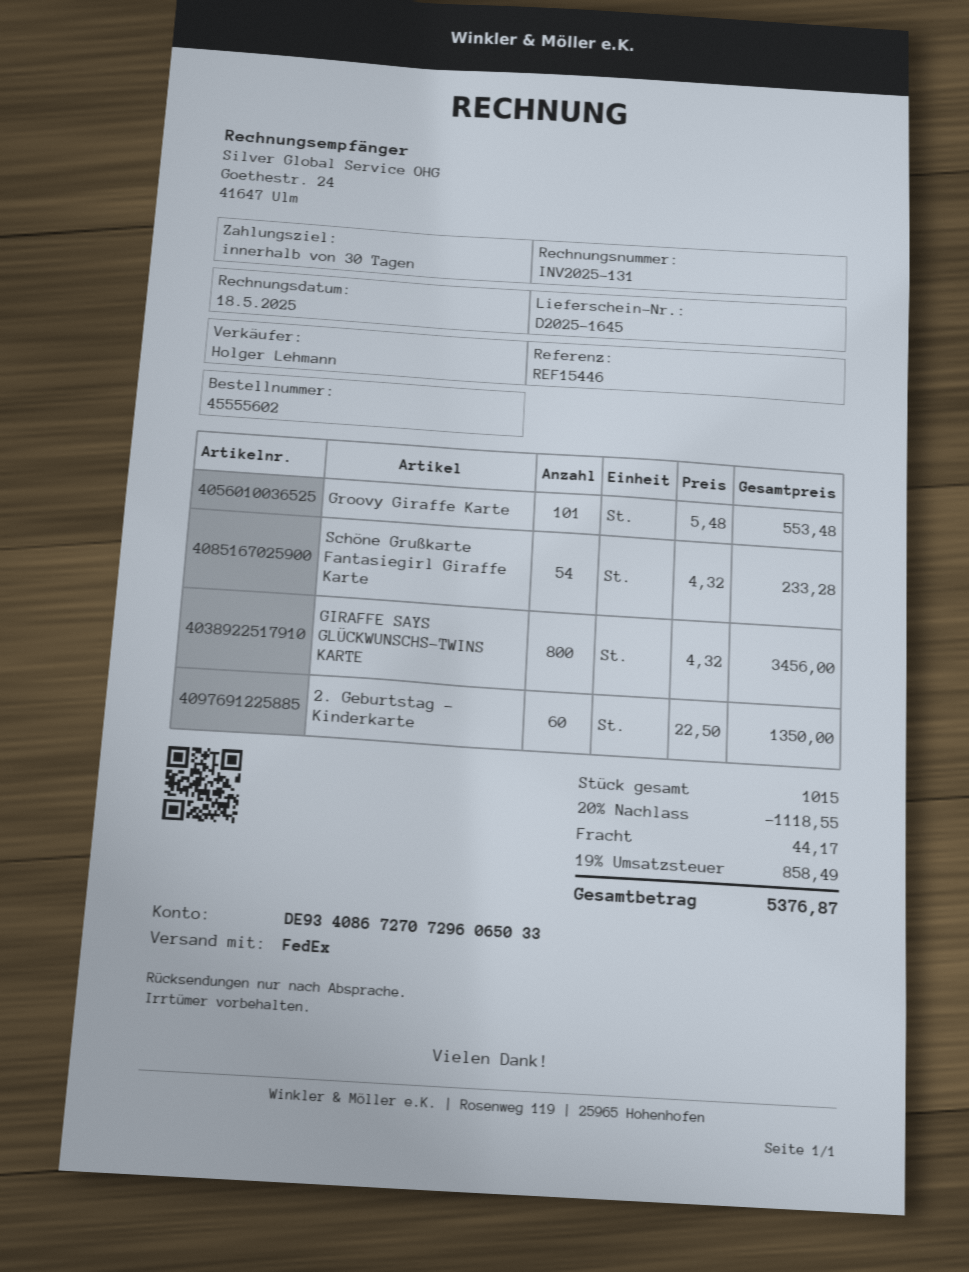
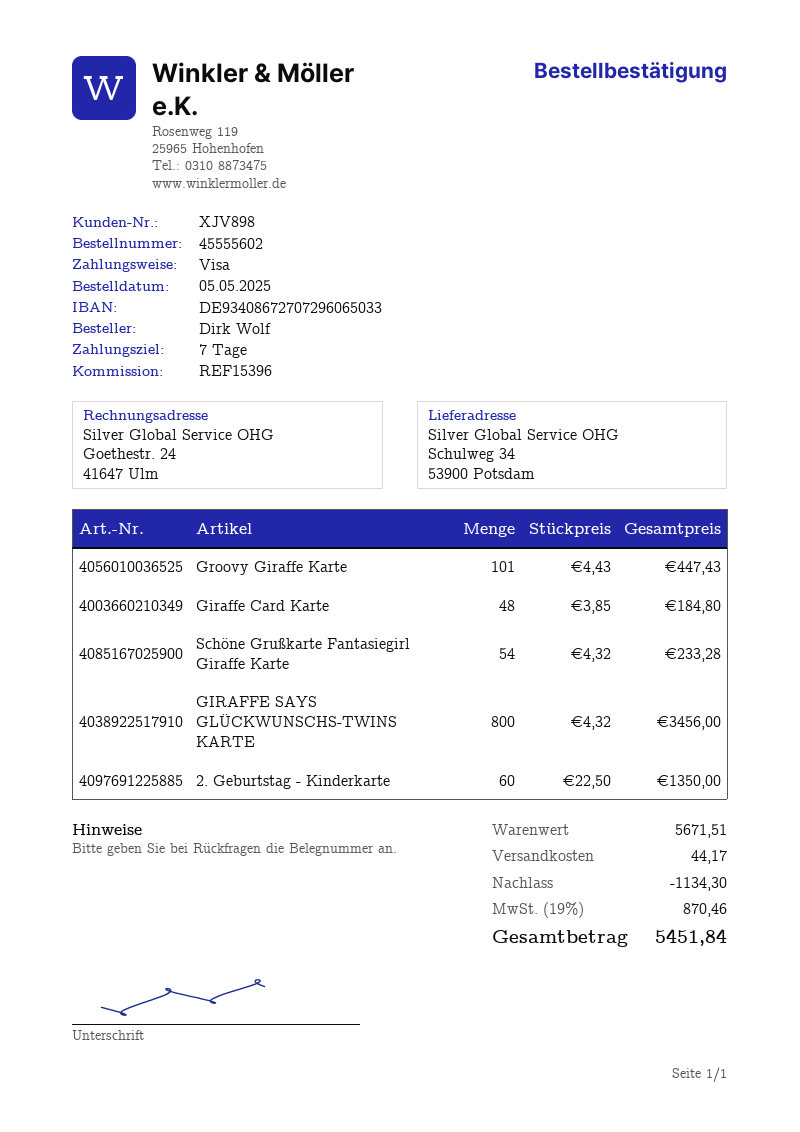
payment terms: 30 days -> 7 days
reference: REF15446 -> REF15396
Groovy Giraffe Karte: 101 x 5.48 = 553.48 -> 101 x 4.43 = 447.43
Giraffe Card Karte: none -> 48 x 3.85 = 184.80
discount: 1118.55 -> 1134.30
tax: 19% = 858.49 -> 19% = 870.46
total: 5376.87 -> 5451.84

